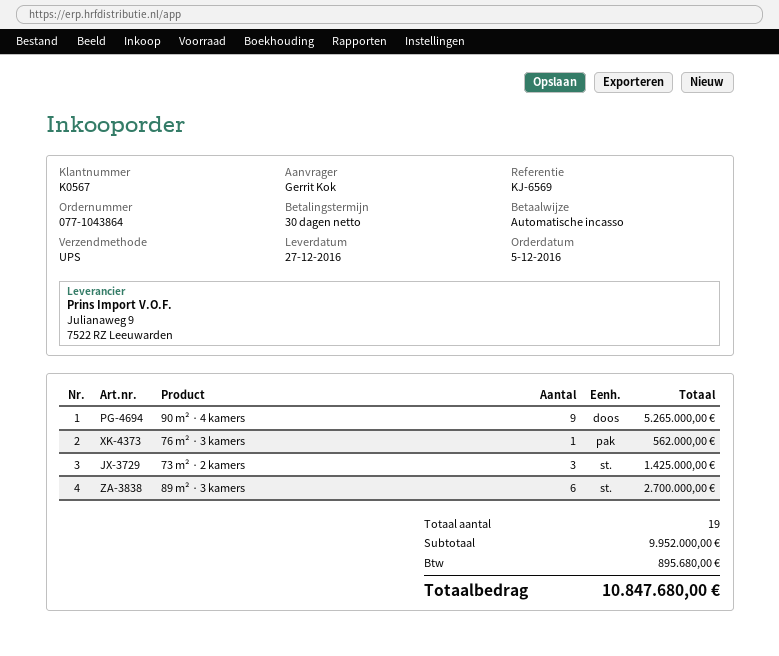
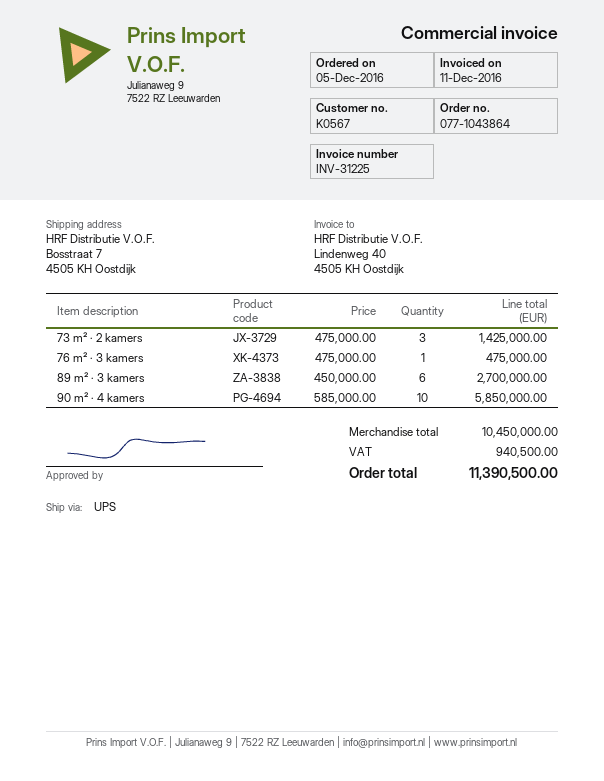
90 m² · 4 kamers: 9 for 5265000.00 -> 10 for 5850000.00
76 m² · 3 kamers: 1 for 562000.00 -> 1 for 475000.00
subtotal: 9952000.00 -> 10450000.00
tax: 895680.00 -> 940500.00
total: 10847680.00 -> 11390500.00

